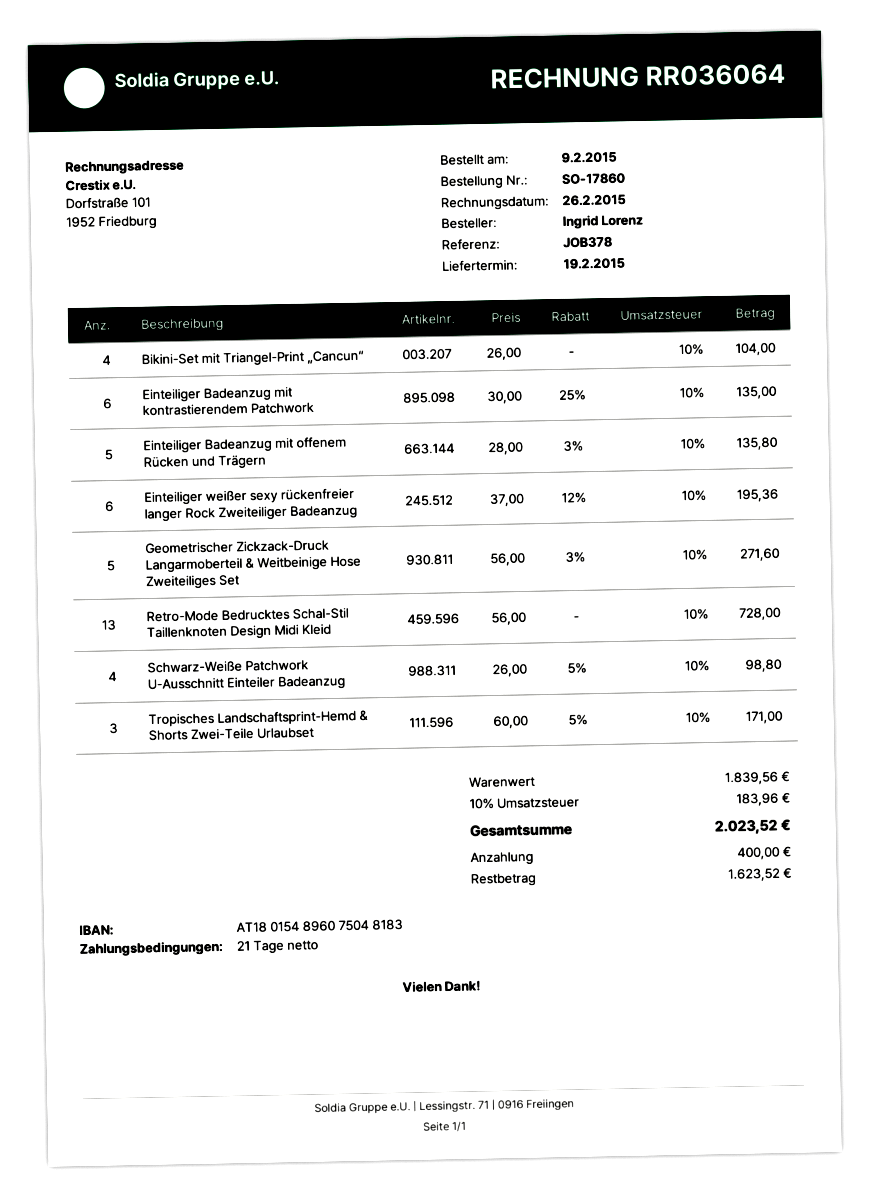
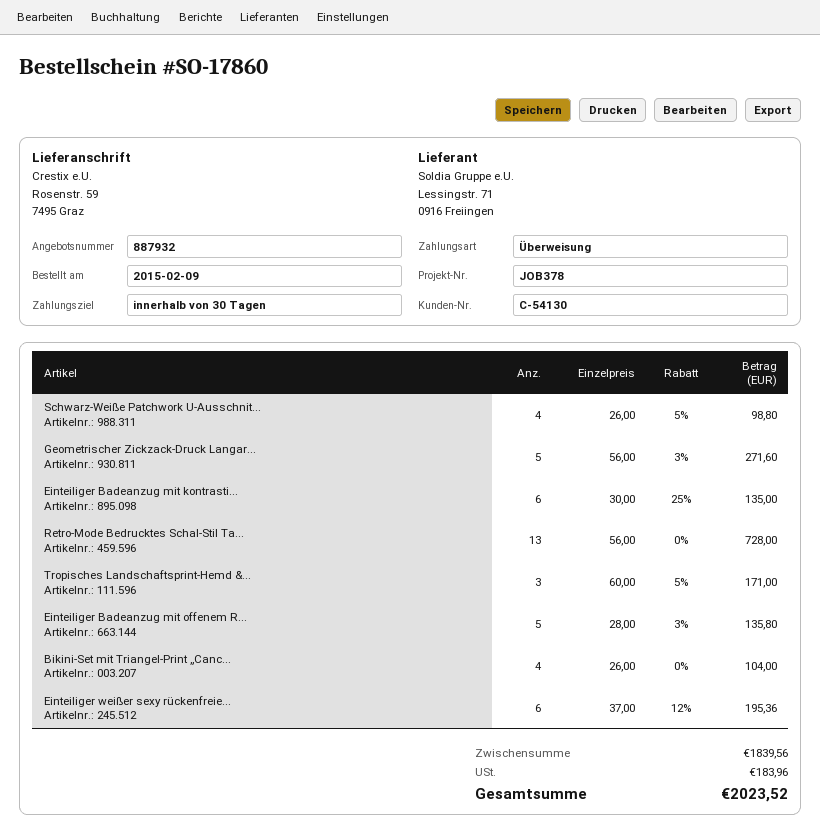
payment terms: 21 days -> 30 days

